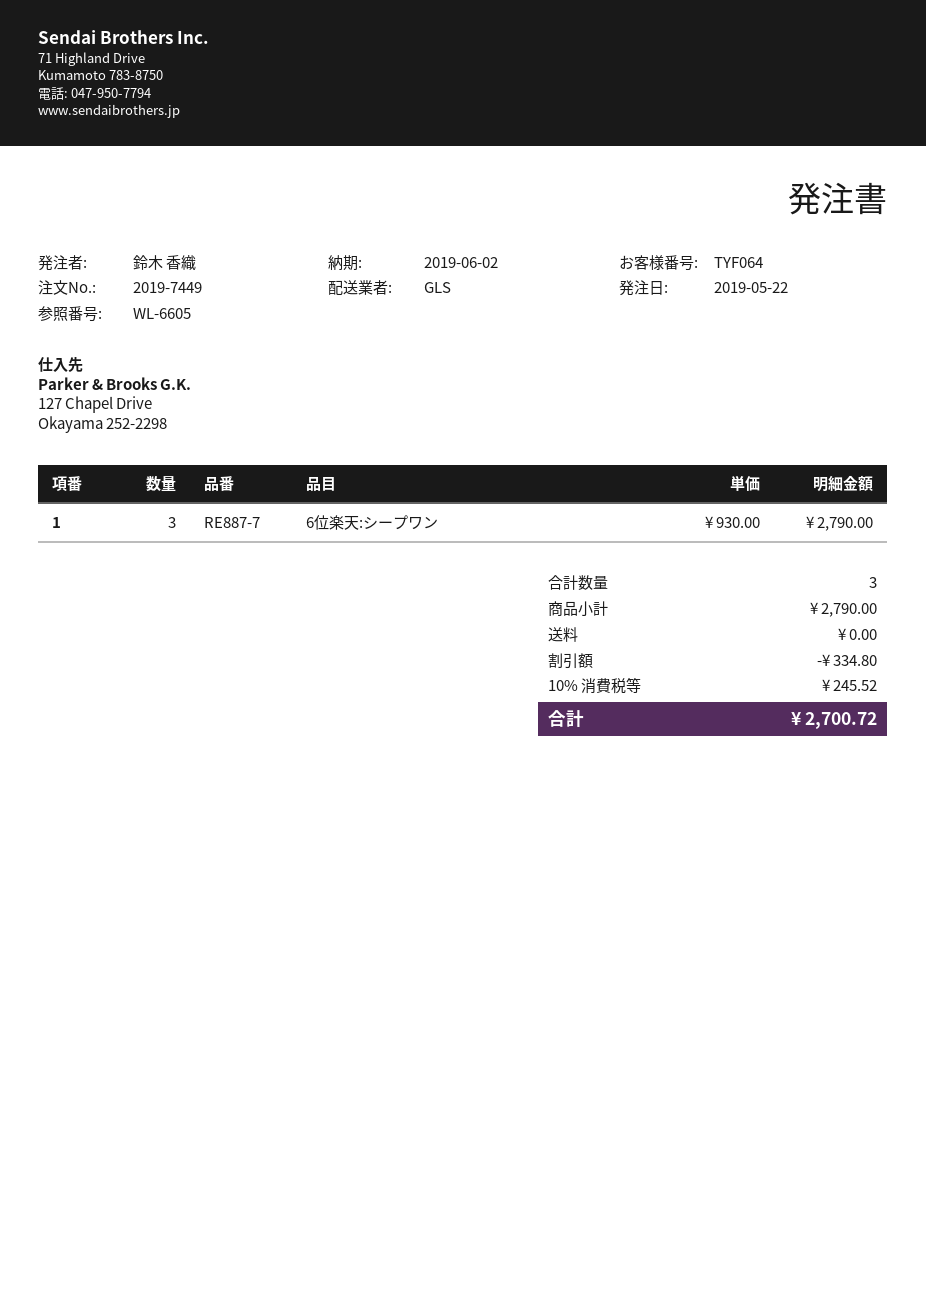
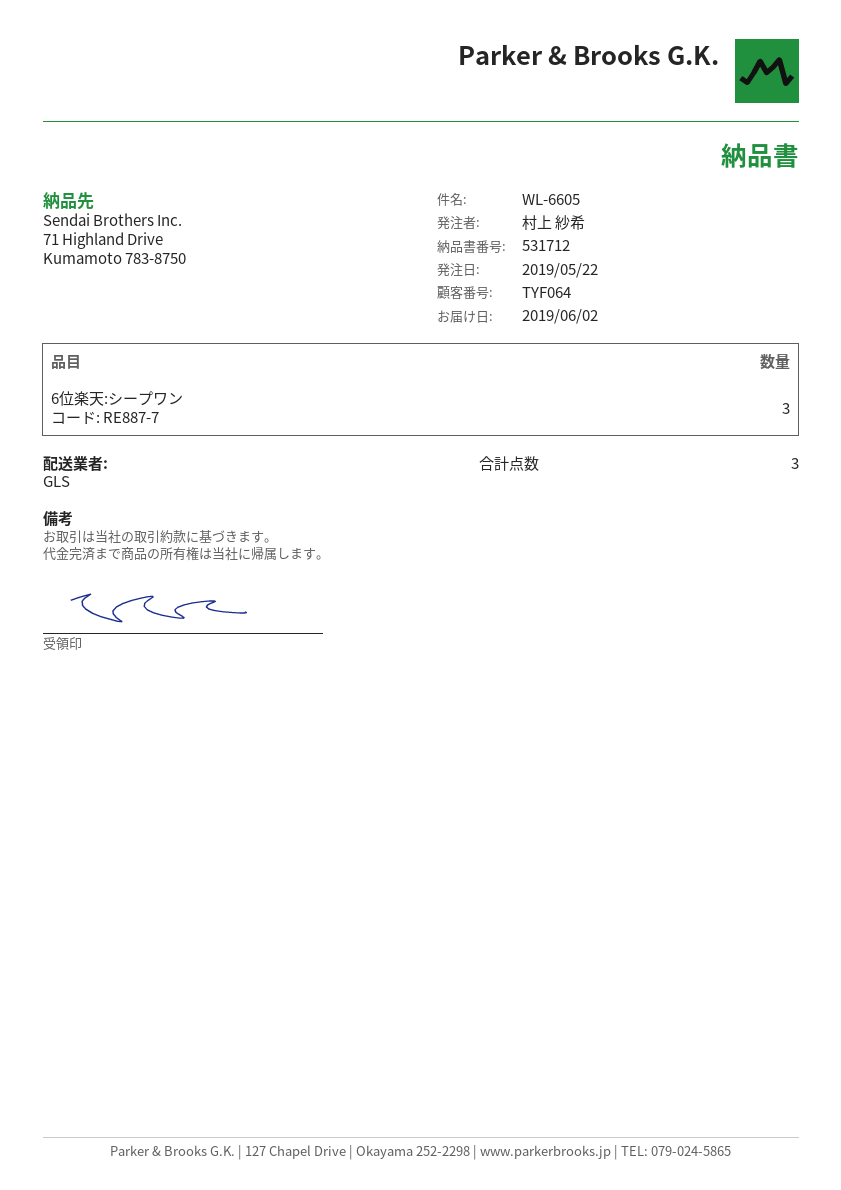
ordered by: 鈴木 香織 -> 村上 紗希

